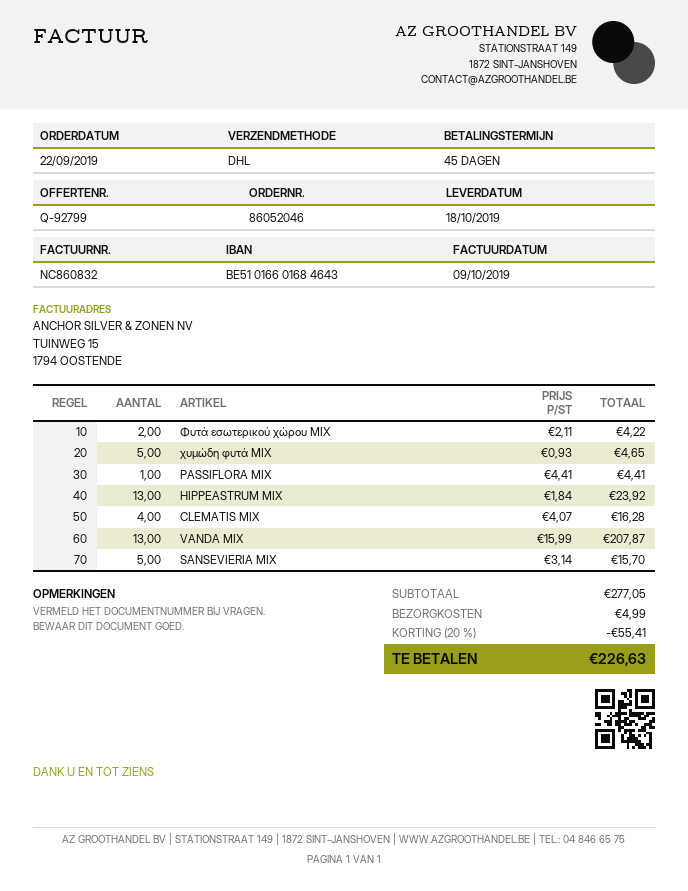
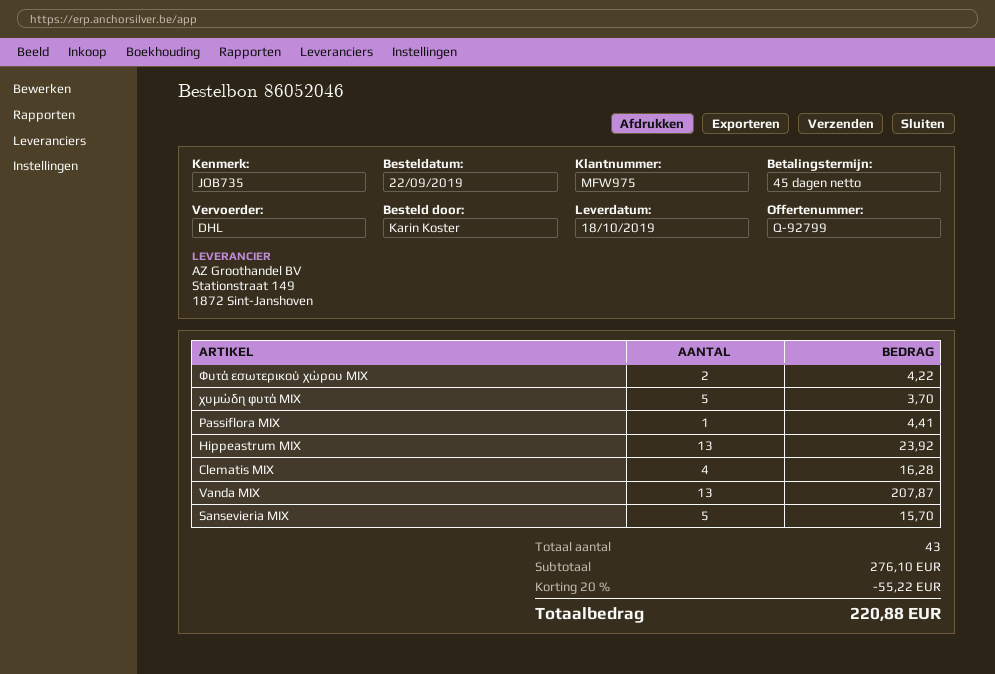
χυμώδη φυτά MIX: 5 for 4.65 -> 5 for 3.70
subtotal: 277.05 -> 276.10
discount: 20% = 55.41 -> 20% = 55.22
shipping: 4.99 -> none
total: 226.63 -> 220.88

